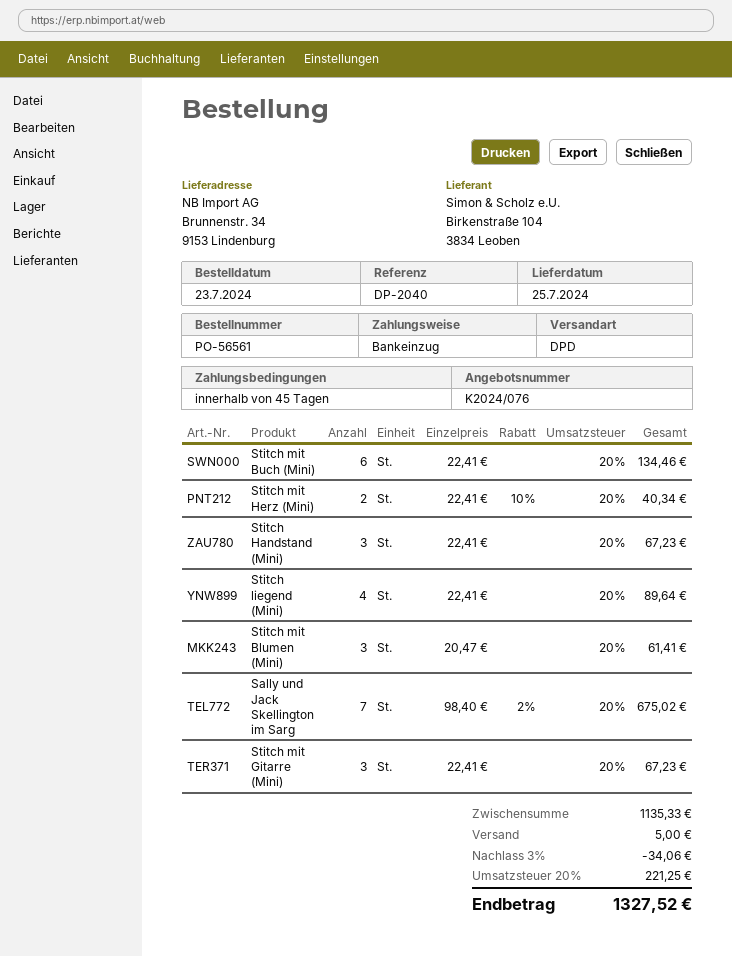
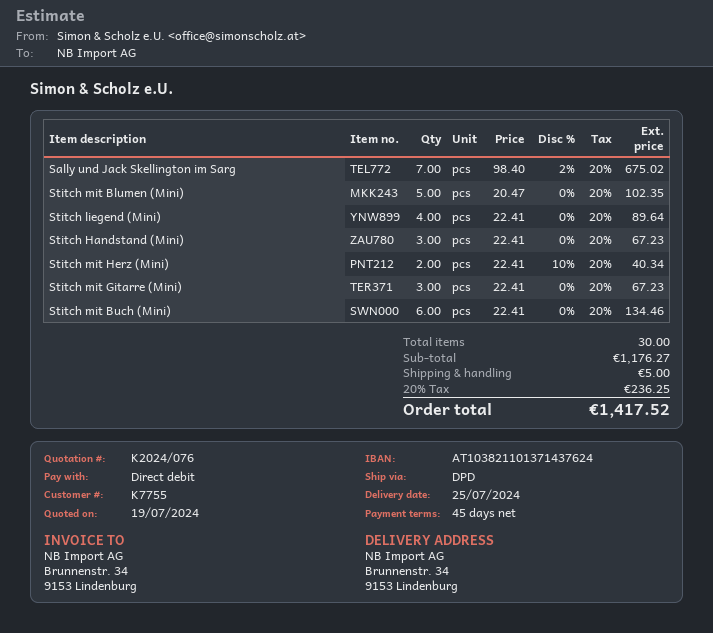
Stitch mit Blumen (Mini): 3 x 20.47 = 61.41 -> 5 x 20.47 = 102.35
subtotal: 1135.33 -> 1176.27
discount: 3% = 34.06 -> none
tax: 20% = 221.25 -> 20% = 236.25
total: 1327.52 -> 1417.52

